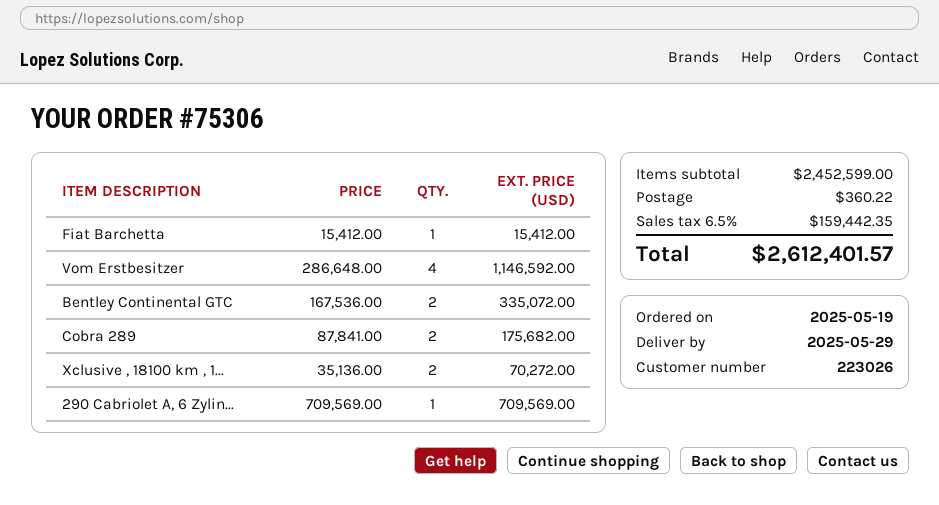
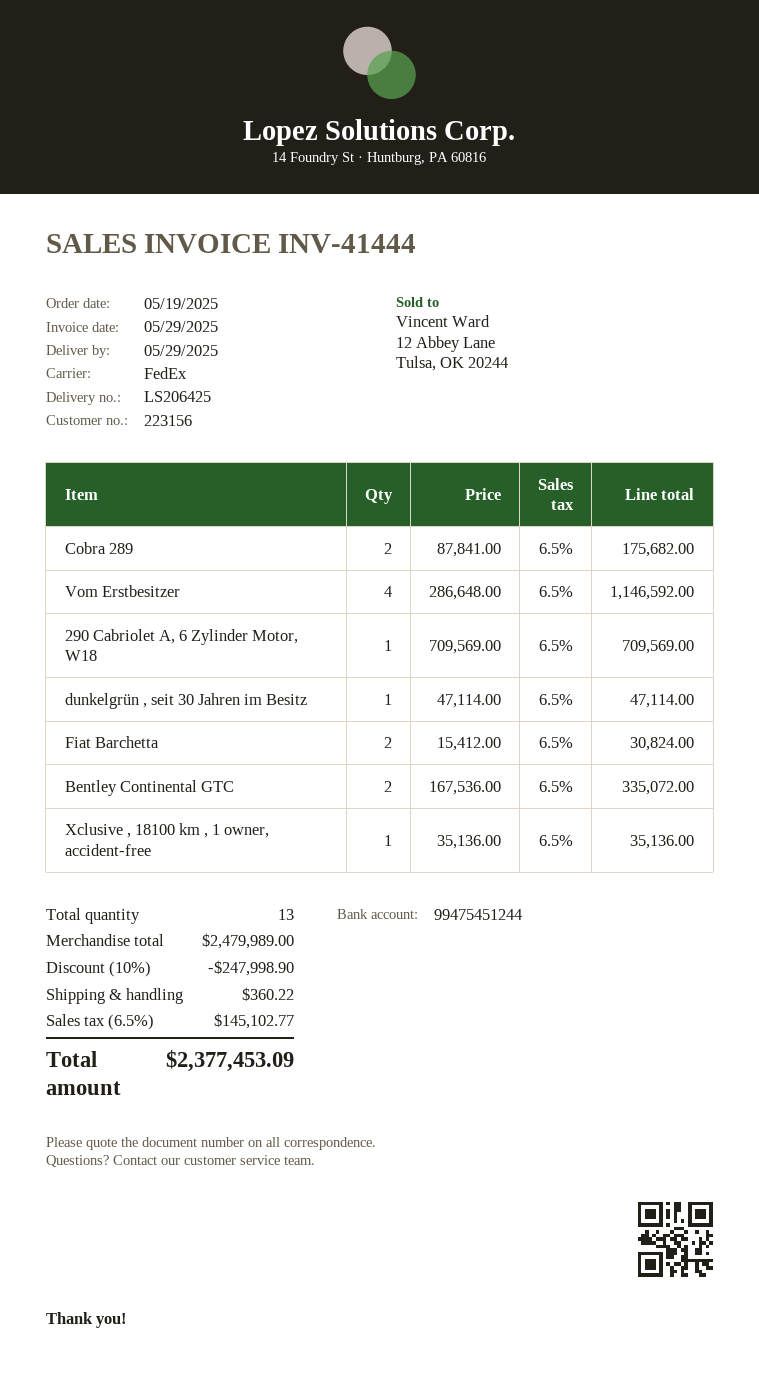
customer number: 223026 -> 223156
Fiat Barchetta: 1 x 15412.00 = 15412.00 -> 2 x 15412.00 = 30824.00
Xclusive , 18100 km , 1...: 2 x 35136.00 = 70272.00 -> 1 x 35136.00 = 35136.00
dunkelgrün , seit 30 Jahren im Besitz: none -> 1 x 47114.00 = 47114.00
subtotal: 2452599.00 -> 2479989.00
discount: none -> 10% = 247998.90
tax: 6.5% = 159442.35 -> 6.5% = 145102.77
total: 2612401.57 -> 2377453.09

